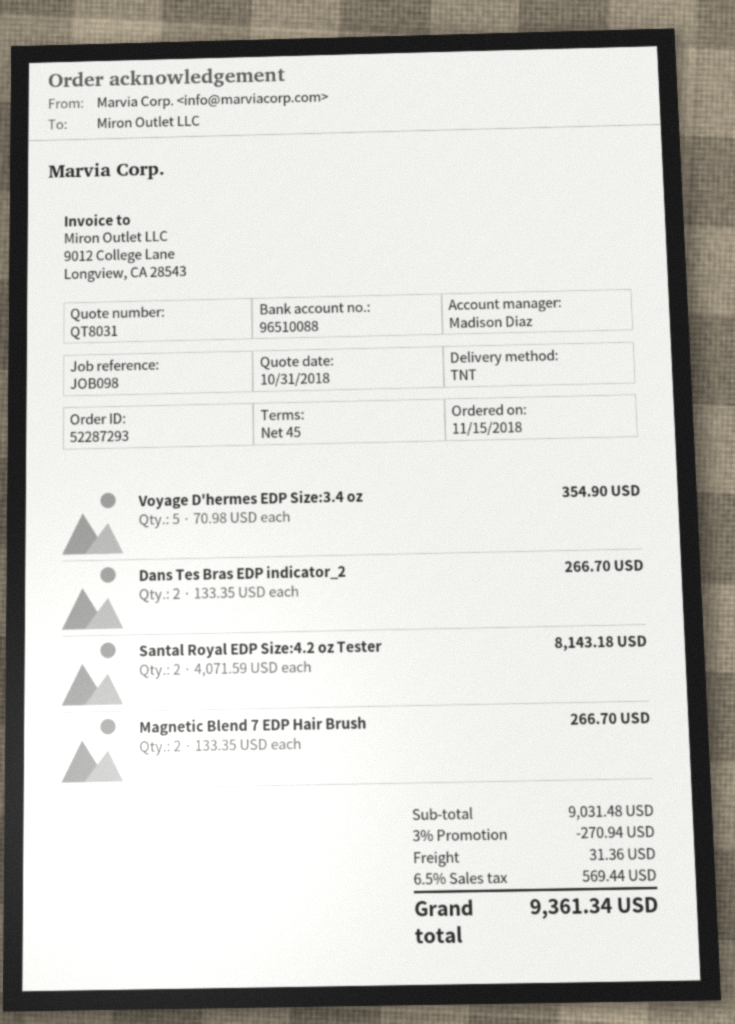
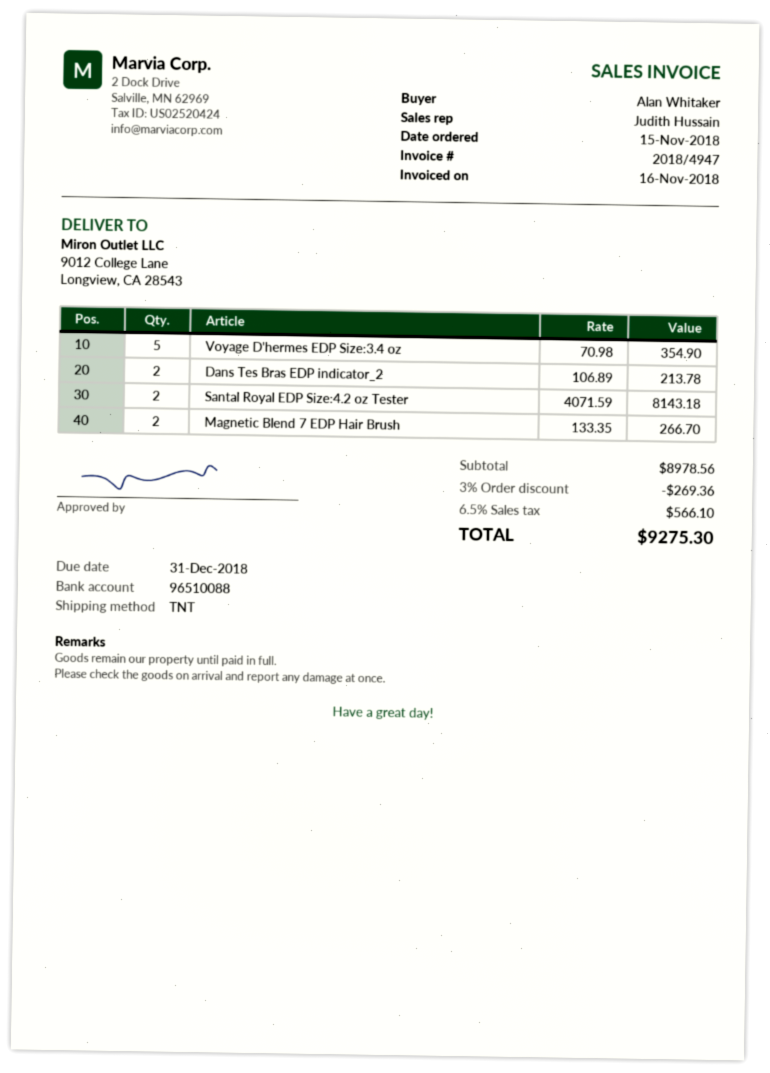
sales rep: Madison Diaz -> Judith Hussain
Dans Tes Bras EDP indicator_2: 2 x 133.35 = 266.70 -> 2 x 106.89 = 213.78
subtotal: 9031.48 -> 8978.56
discount: 3% = 270.94 -> 3% = 269.36
shipping: 31.36 -> none
tax: 6.5% = 569.44 -> 6.5% = 566.10
total: 9361.34 -> 9275.30

